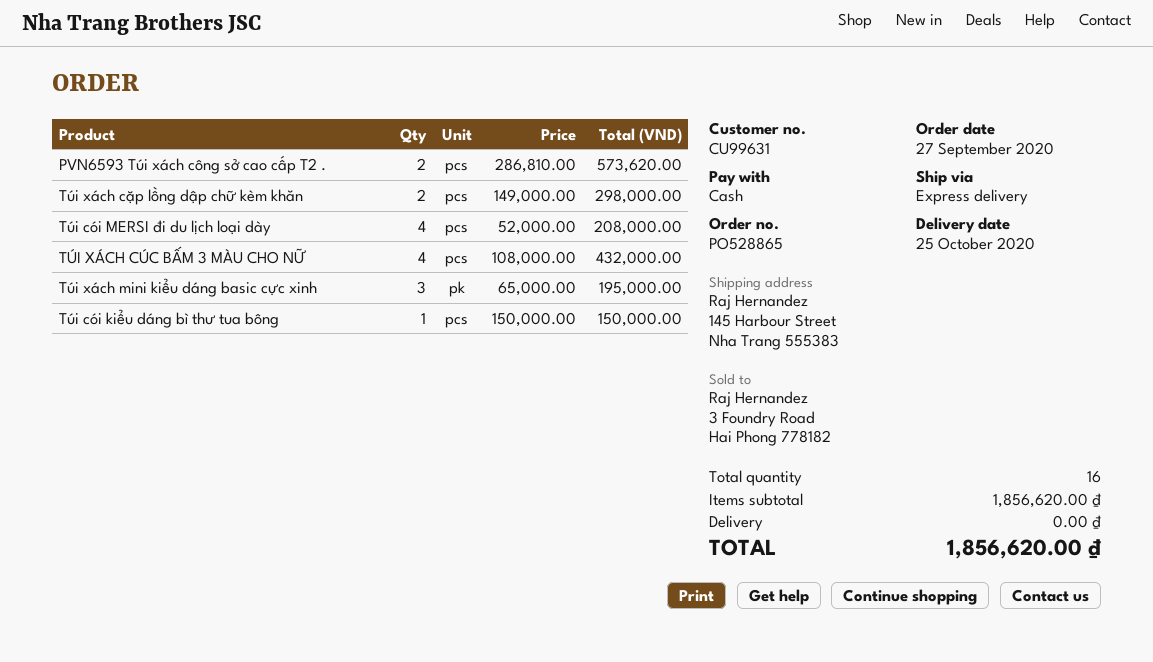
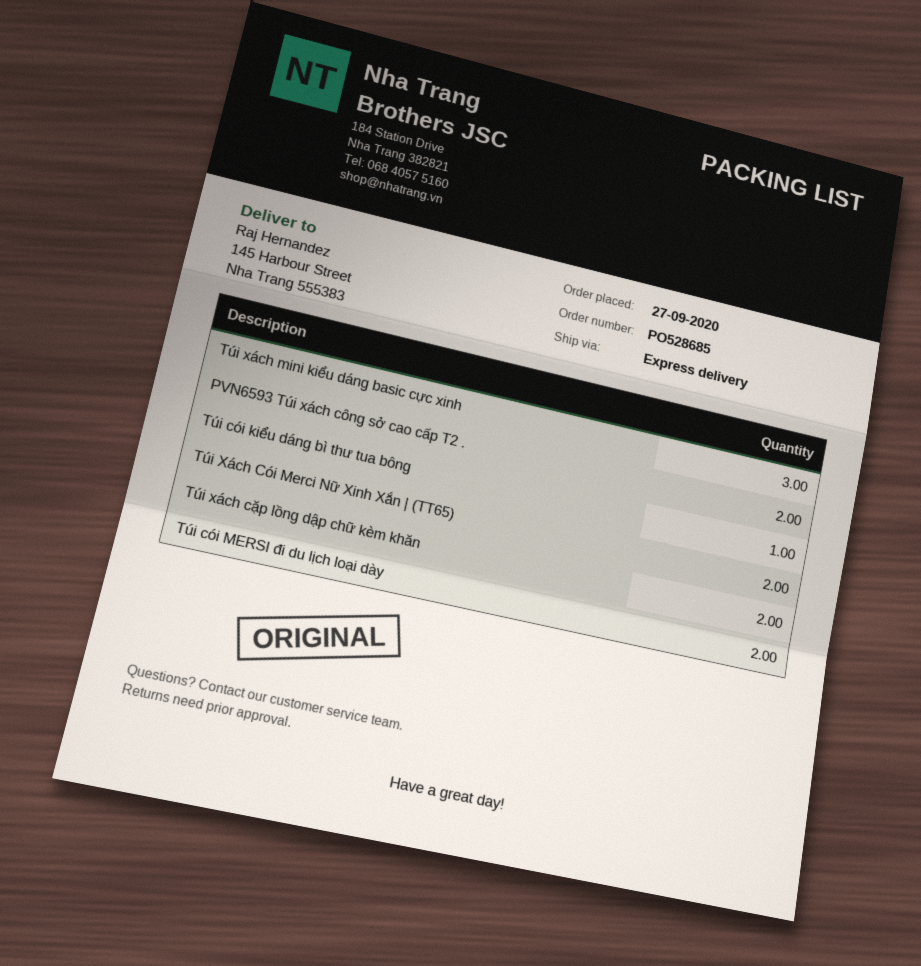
order number: PO528865 -> PO528685
Túi cói MERSI đi du lịch loại dày: 4 -> 2
TÚI XÁCH CÚC BẤM 3 MÀU CHO NỮ: 4 -> none
Túi Xách Cói Merci Nữ Xinh Xắn | (TT65): none -> 2

